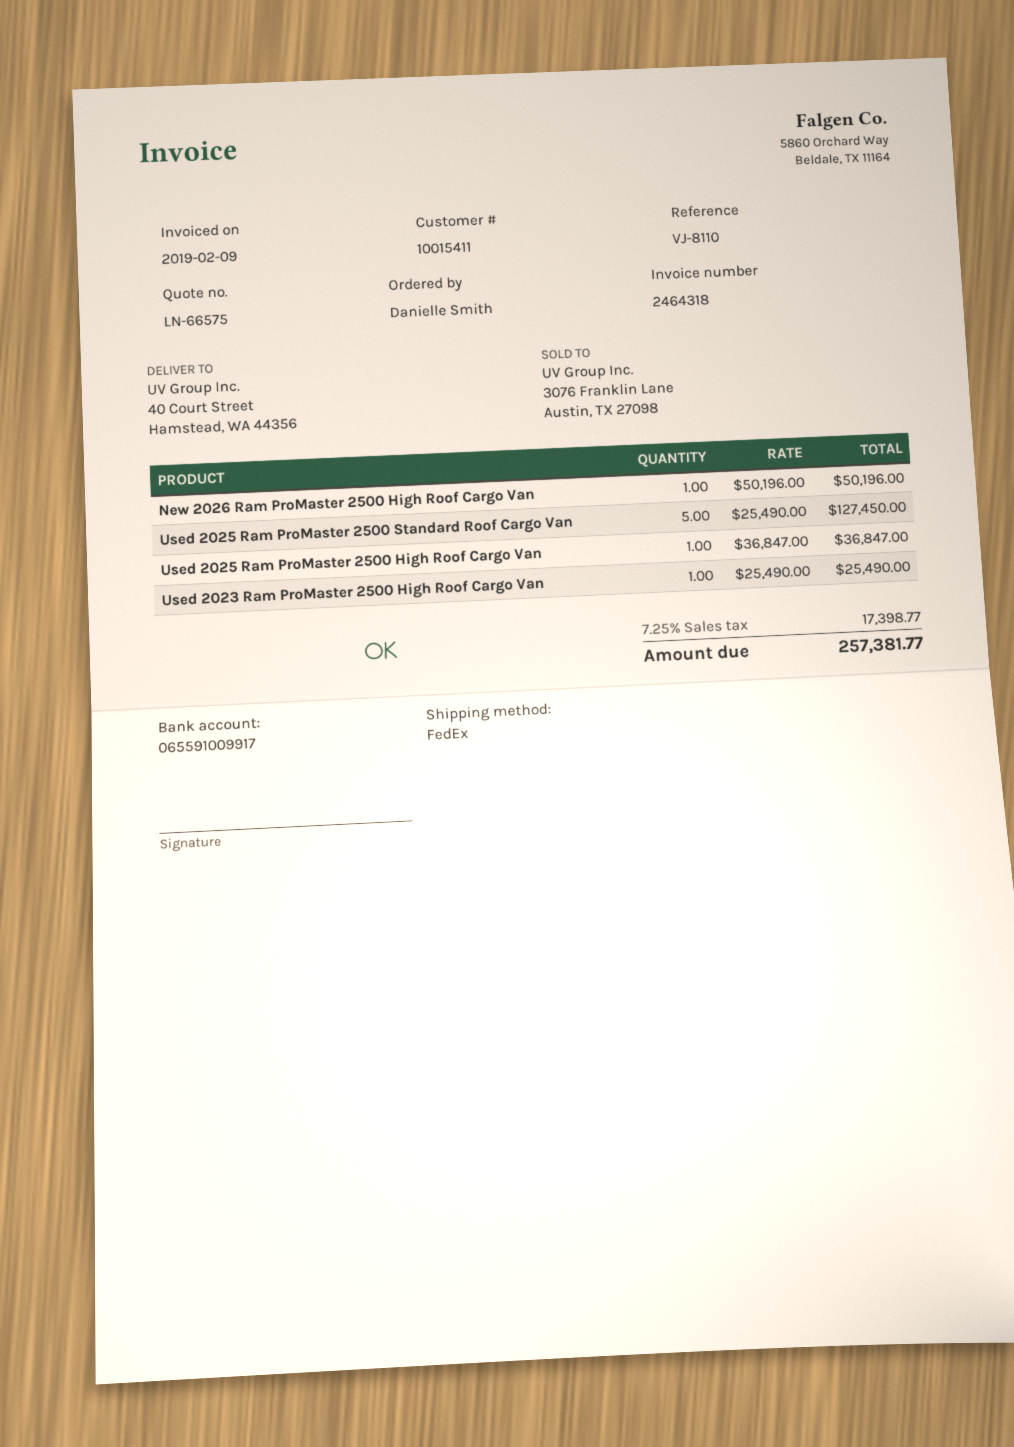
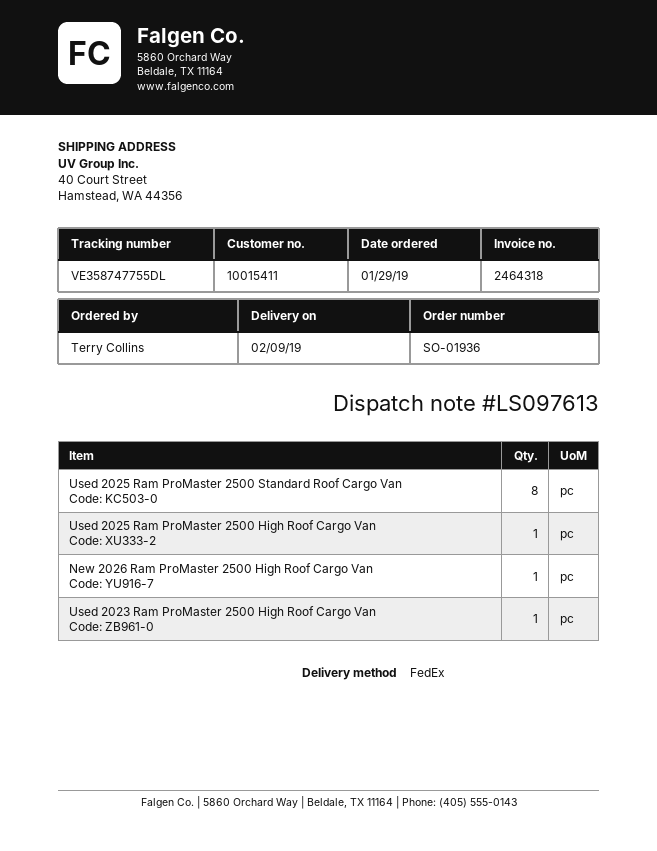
ordered by: Danielle Smith -> Terry Collins
Used 2025 Ram ProMaster 2500 Standard Roof Cargo Van: 5 -> 8

